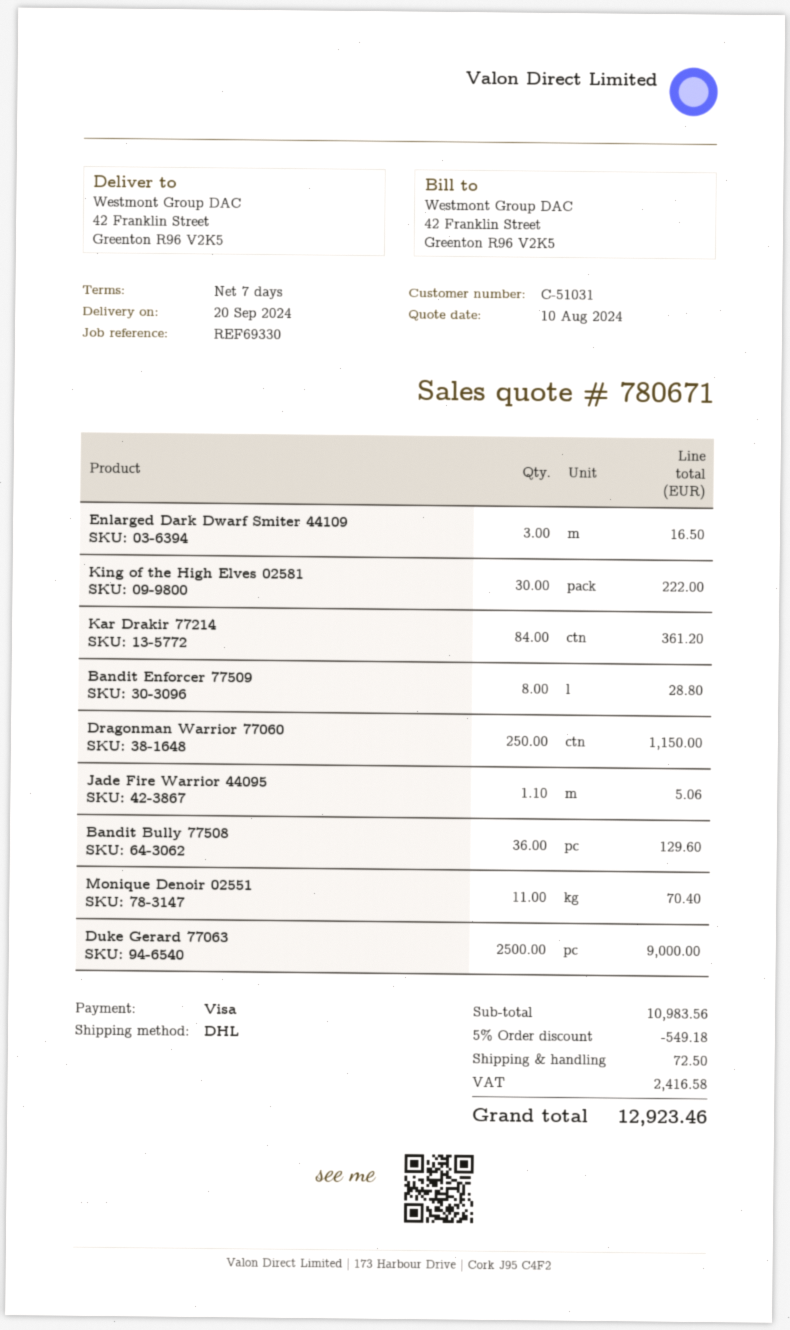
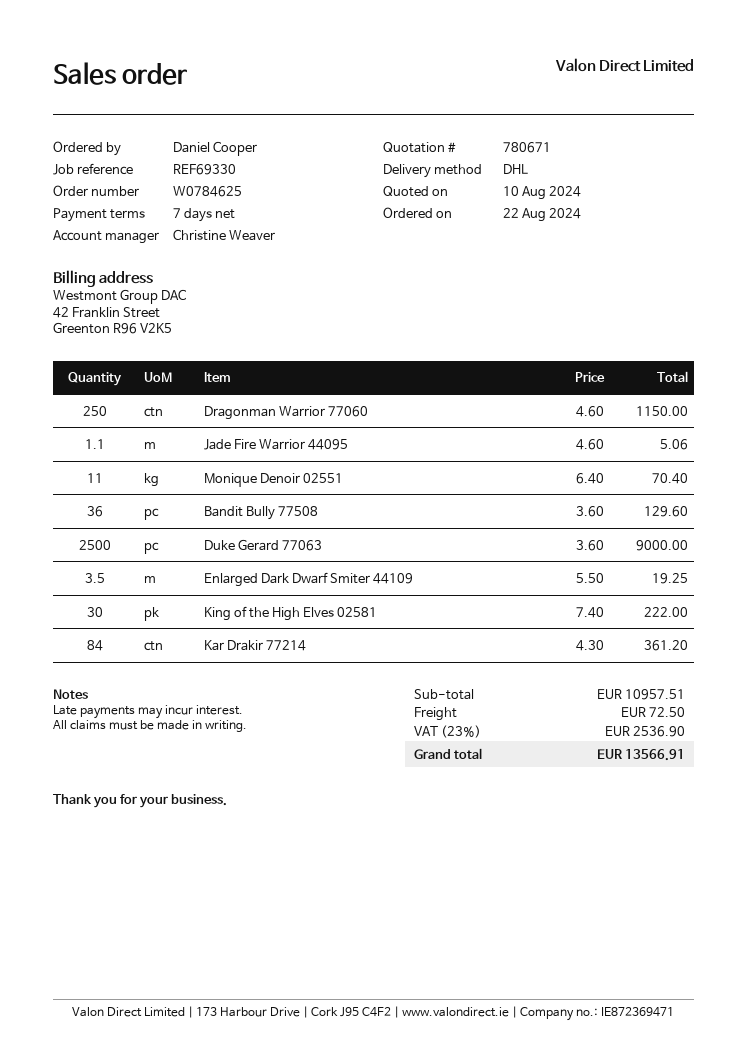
Enlarged Dark Dwarf Smiter 44109: 3 for 16.50 -> 3.5 for 19.25
Bandit Enforcer 77509: 8 for 28.80 -> none
subtotal: 10983.56 -> 10957.51
discount: 5% = 549.18 -> none
tax: 2416.58 -> 2536.90
total: 12923.46 -> 13566.91

